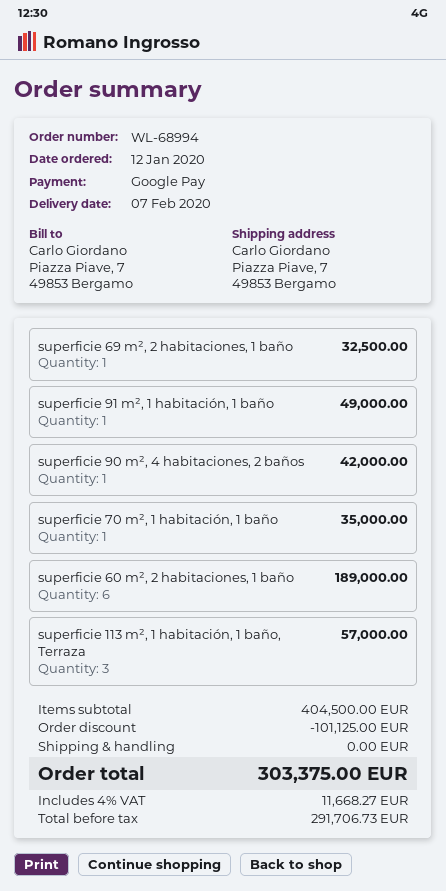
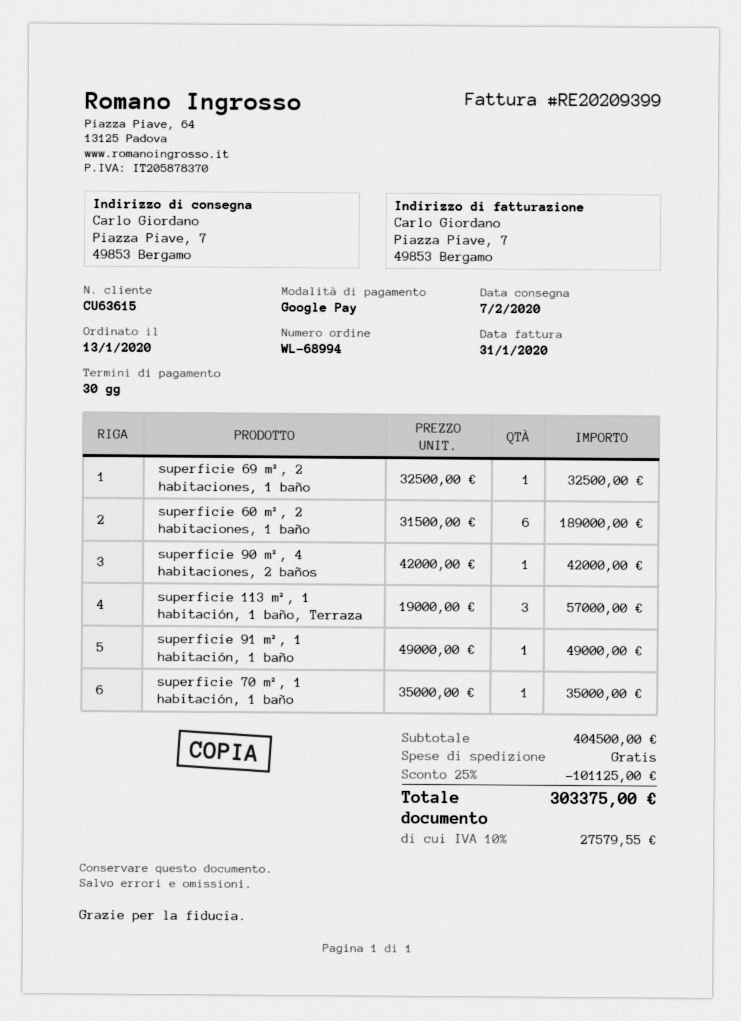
order date: 2020-01-12 -> 2020-01-13
tax: 4% = 11668.27 -> 10% = 27579.55

